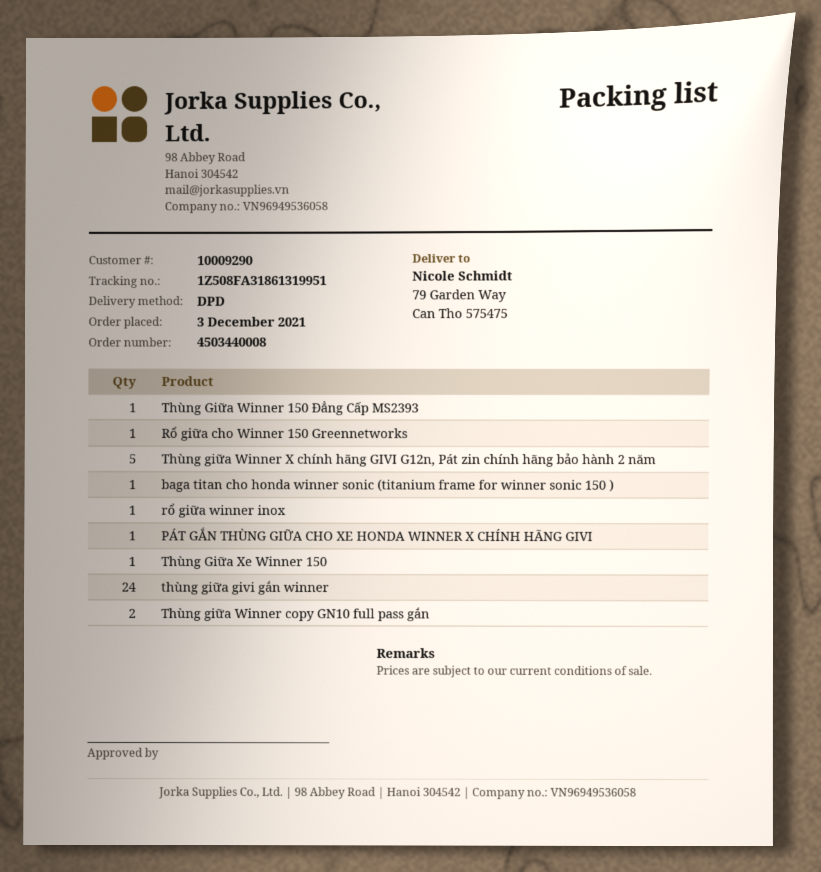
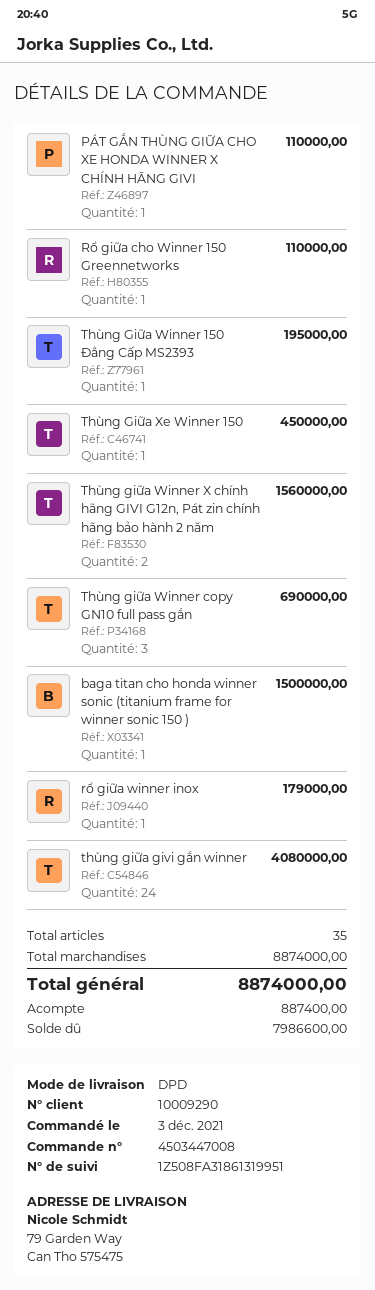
order number: 4503440008 -> 4503447008
Thùng giữa Winner X chính hãng GIVI G12n, Pát zin chính hãng bảo hành 2 năm: 5 -> 2
Thùng giữa Winner copy GN10 full pass gắn: 2 -> 3

